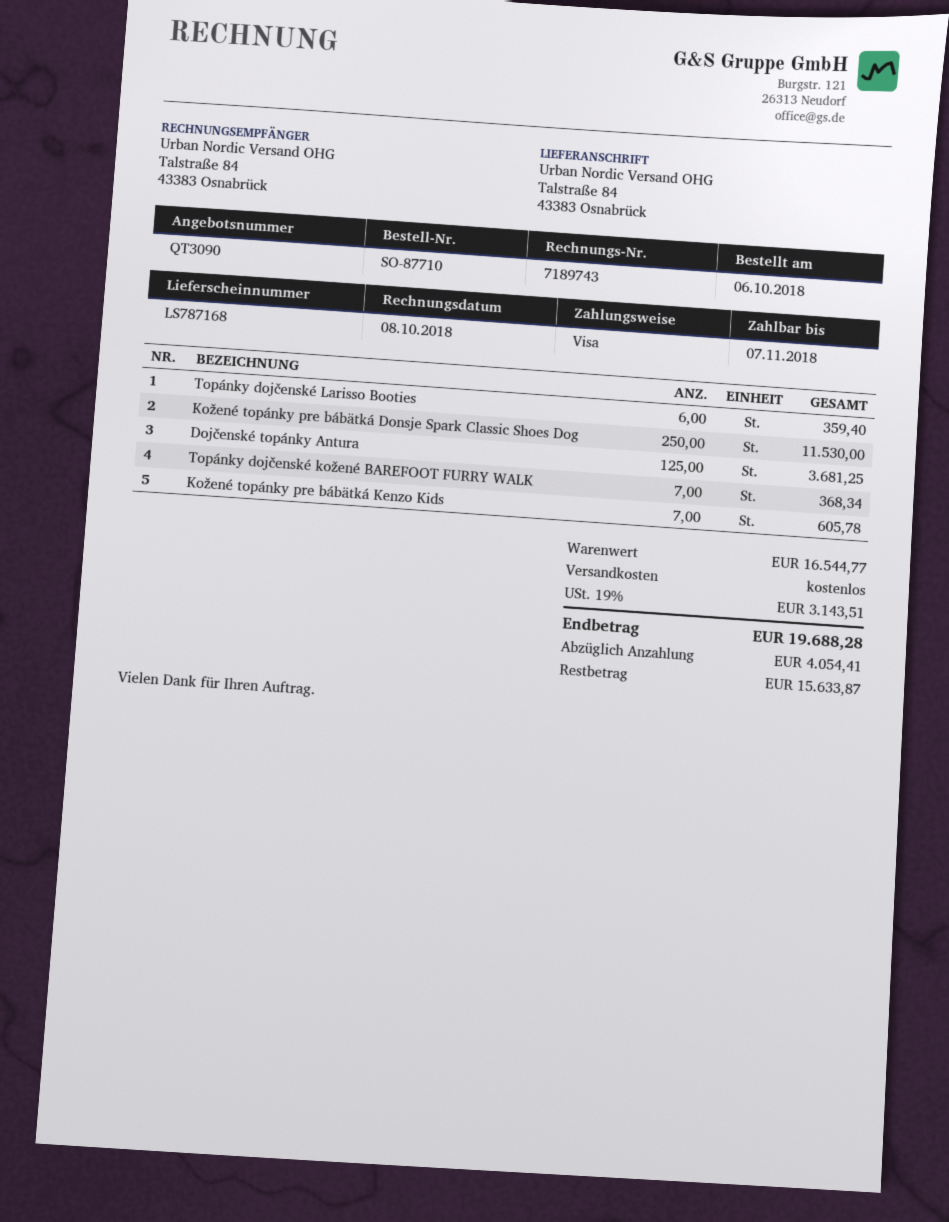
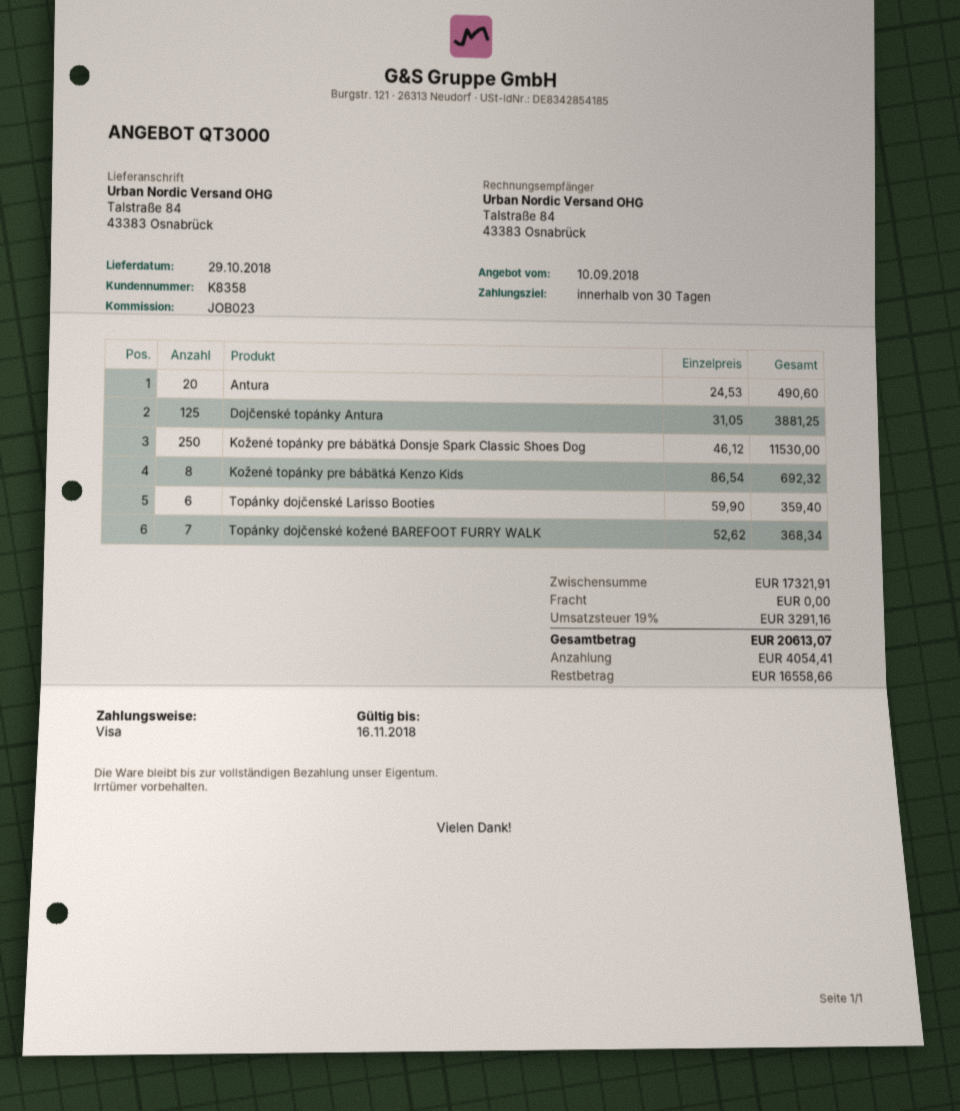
quote number: QT3090 -> QT3000
Dojčenské topánky Antura: 125 for 3681.25 -> 125 for 3881.25
Kožené topánky pre bábätká Kenzo Kids: 7 for 605.78 -> 8 for 692.32
Antura: none -> 20 for 490.60
subtotal: 16544.77 -> 17321.91
tax: 19% = 3143.51 -> 19% = 3291.16
total: 19688.28 -> 20613.07
balance: 15633.87 -> 16558.66

